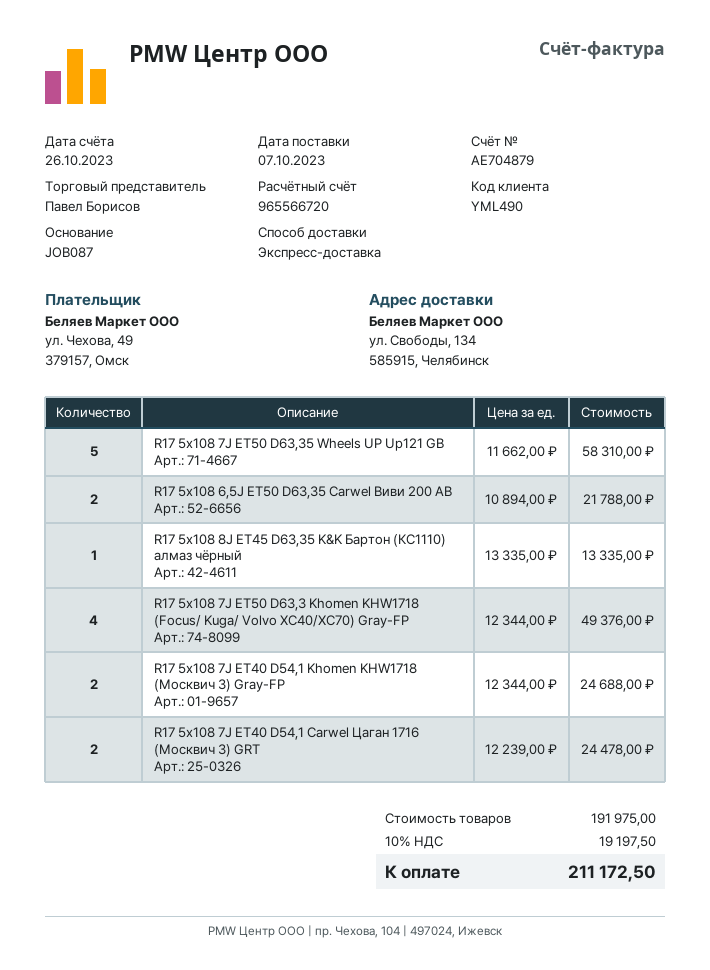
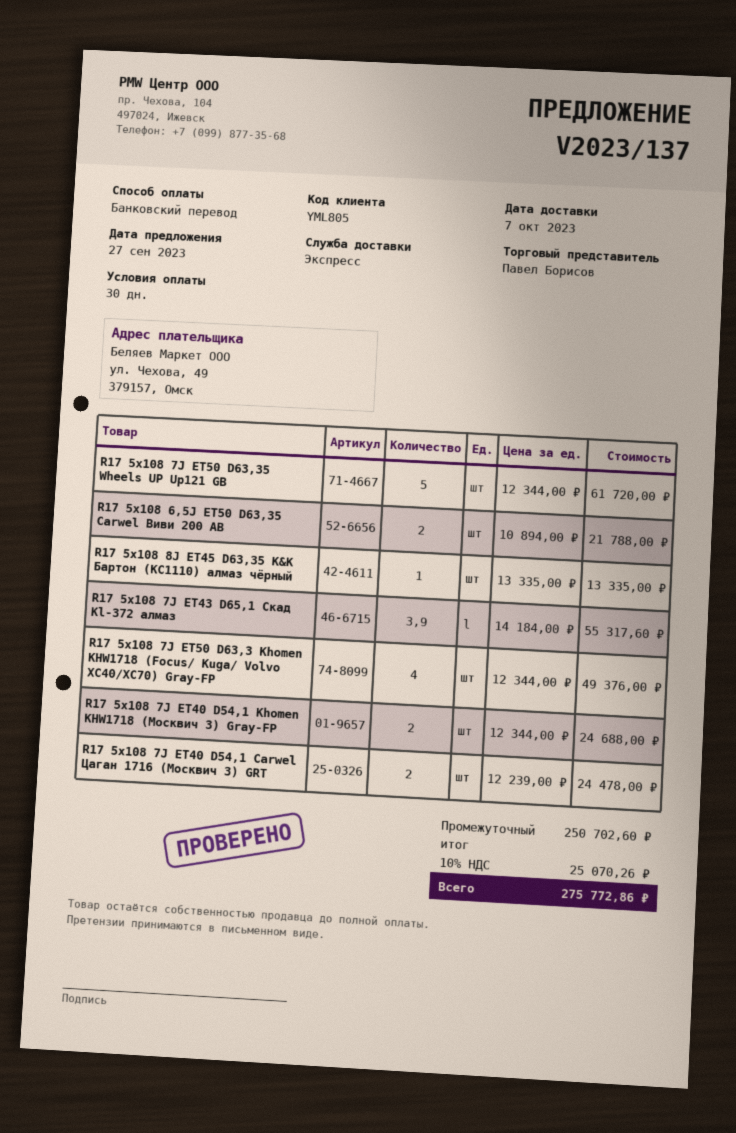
customer number: YML490 -> YML805
R17 5x108 7J ET50 D63,35 Wheels UP Up121 GB: 5 x 11662.00 = 58310.00 -> 5 x 12344.00 = 61720.00
R17 5x108 7J ET43 D65,1 Скад Kl-372 алмаз: none -> 3.9 x 14184.00 = 55317.60
subtotal: 191975.00 -> 250702.60
tax: 10% = 19197.50 -> 10% = 25070.26
total: 211172.50 -> 275772.86

